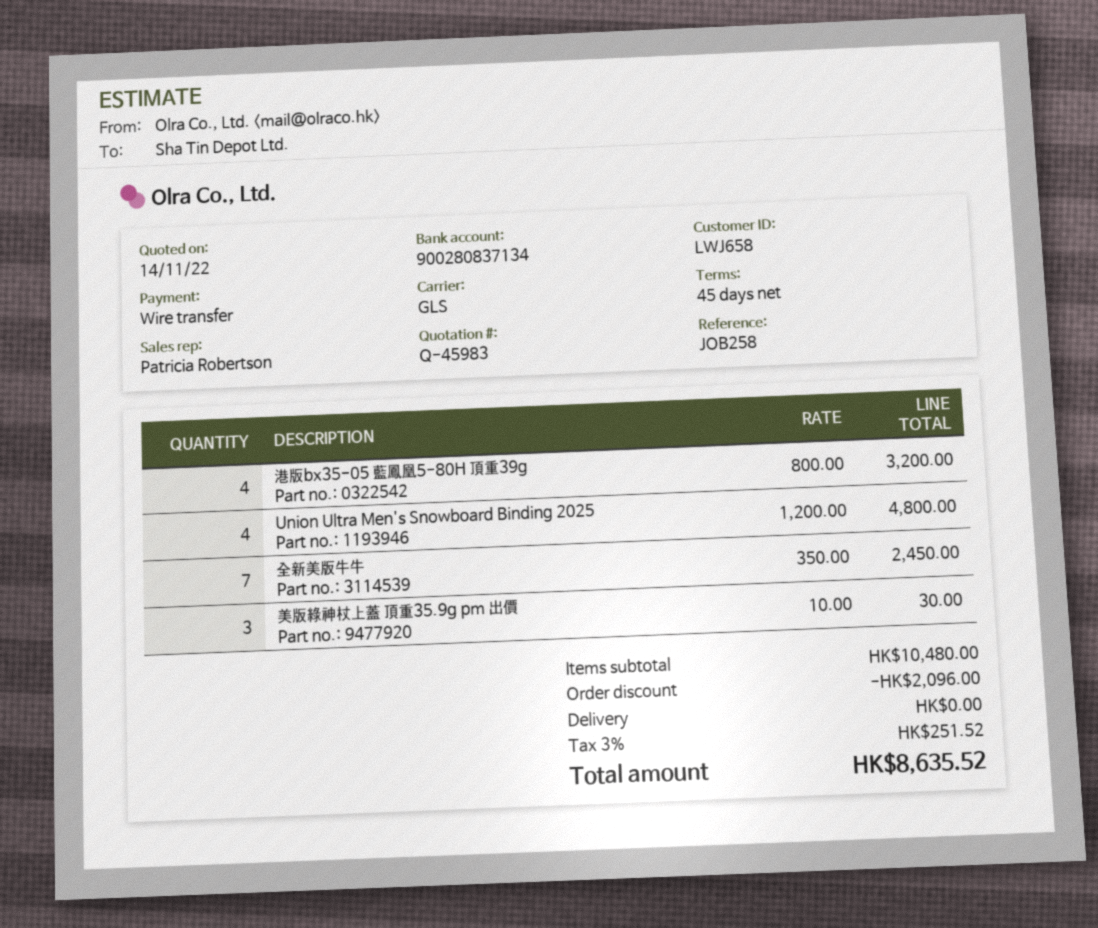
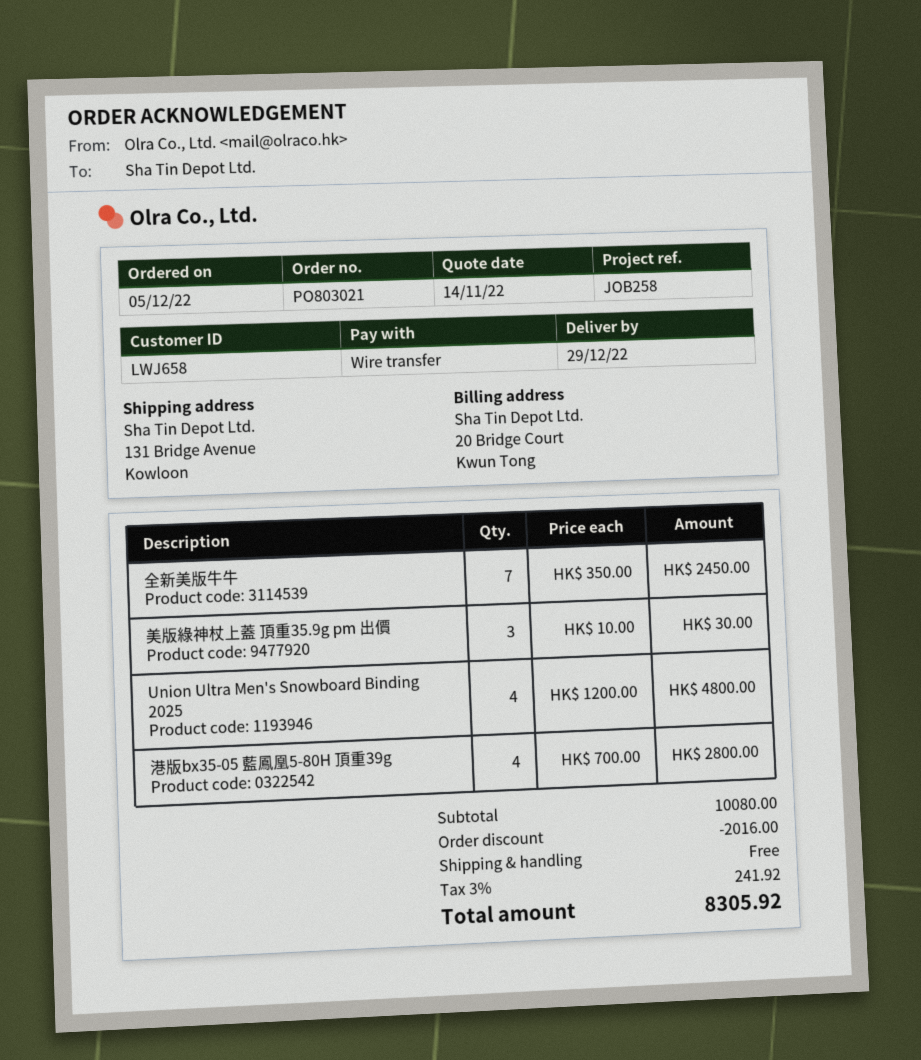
港版bx35-05 藍鳳凰5-80H 頂重39g: 4 x 800.00 = 3200.00 -> 4 x 700.00 = 2800.00
subtotal: 10480.00 -> 10080.00
discount: 2096.00 -> 2016.00
tax: 3% = 251.52 -> 3% = 241.92
total: 8635.52 -> 8305.92

